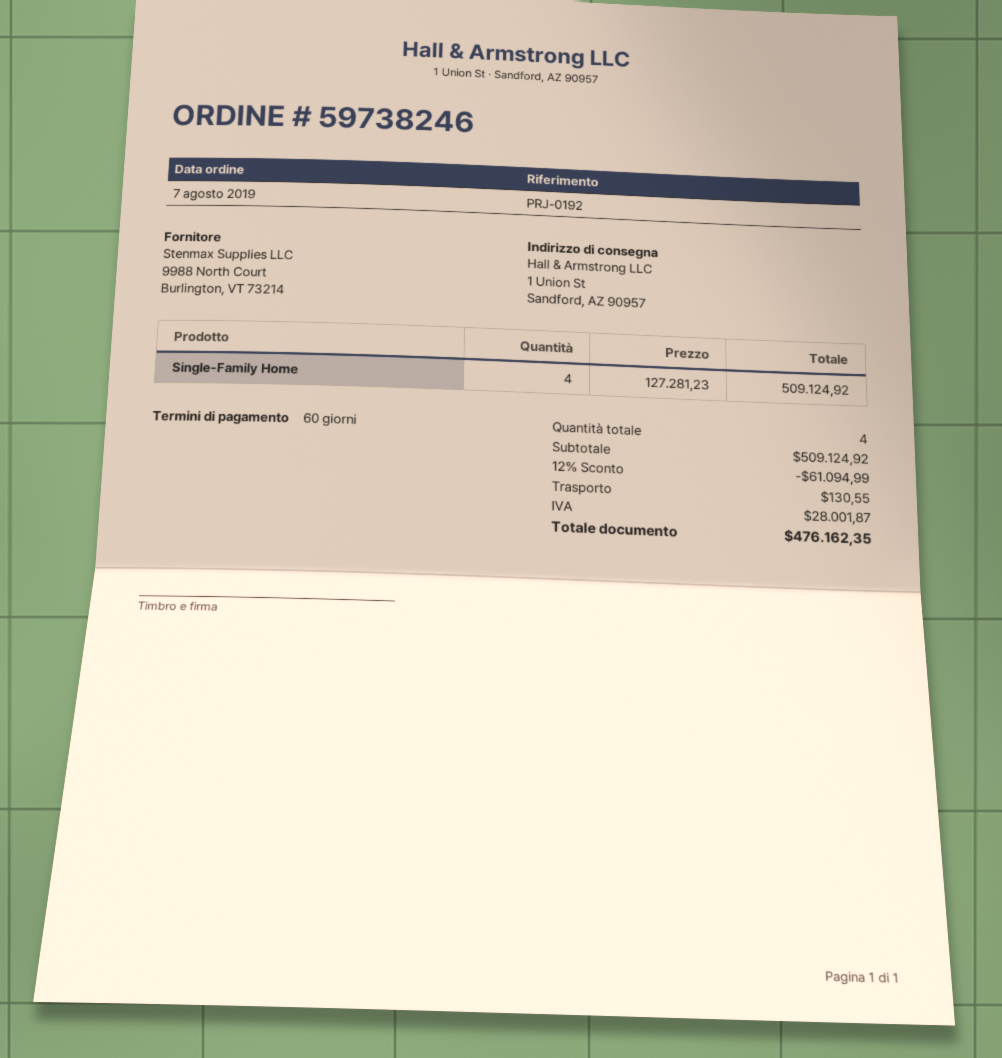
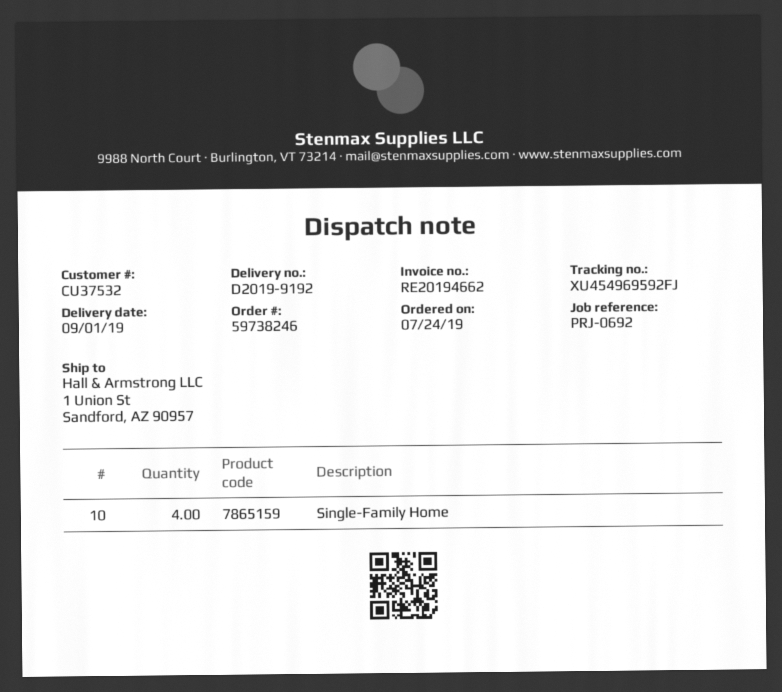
order date: 2019-08-07 -> 2019-07-24
reference: PRJ-0192 -> PRJ-0692

